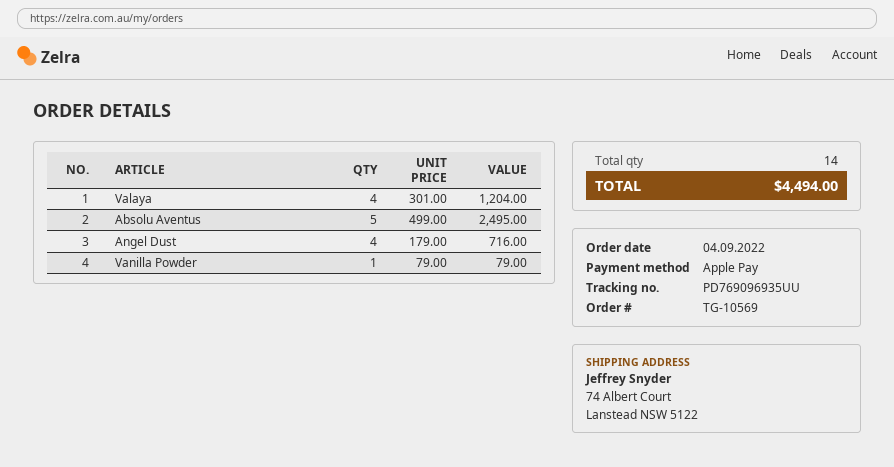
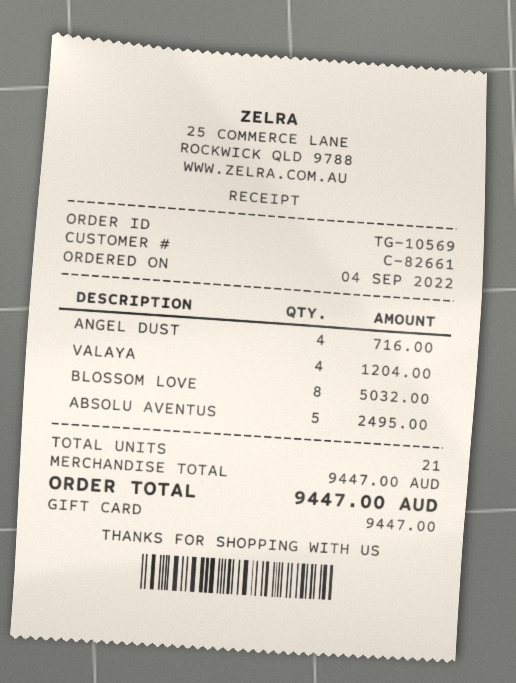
payment method: Apple Pay -> gift card
Vanilla Powder: 1 for 79.00 -> none
BLOSSOM LOVE: none -> 8 for 5032.00
total quantity: 14 -> 21
total: 4494.00 -> 9447.00

